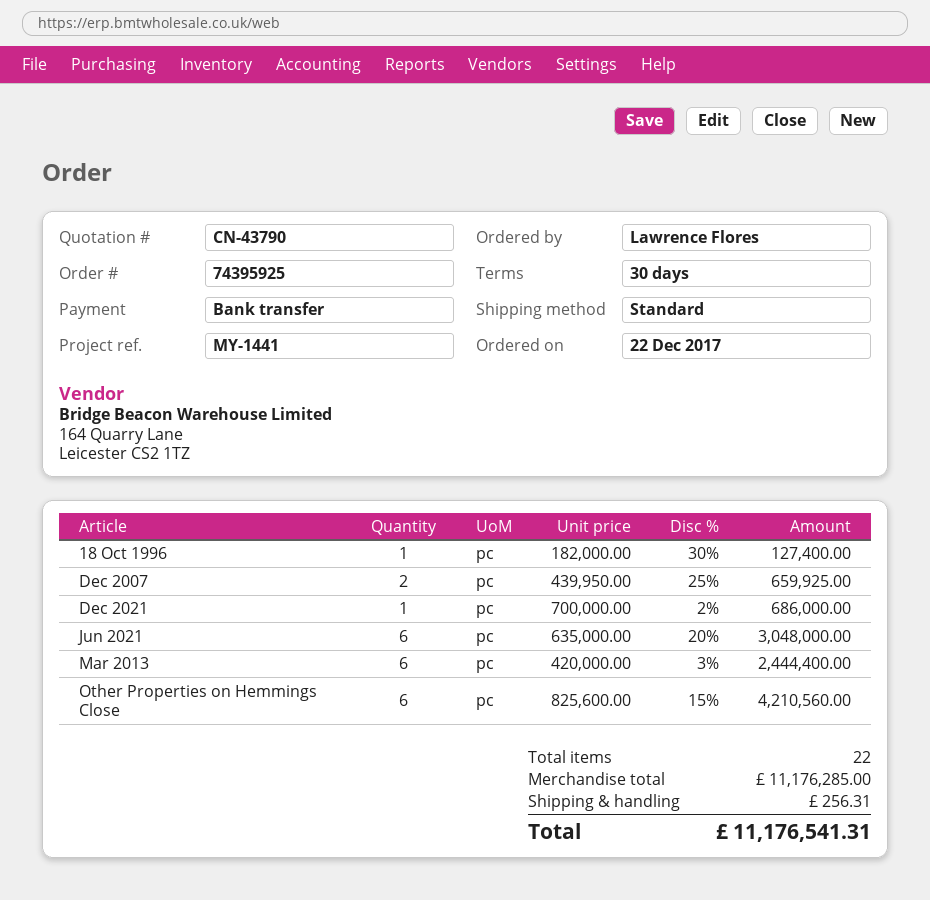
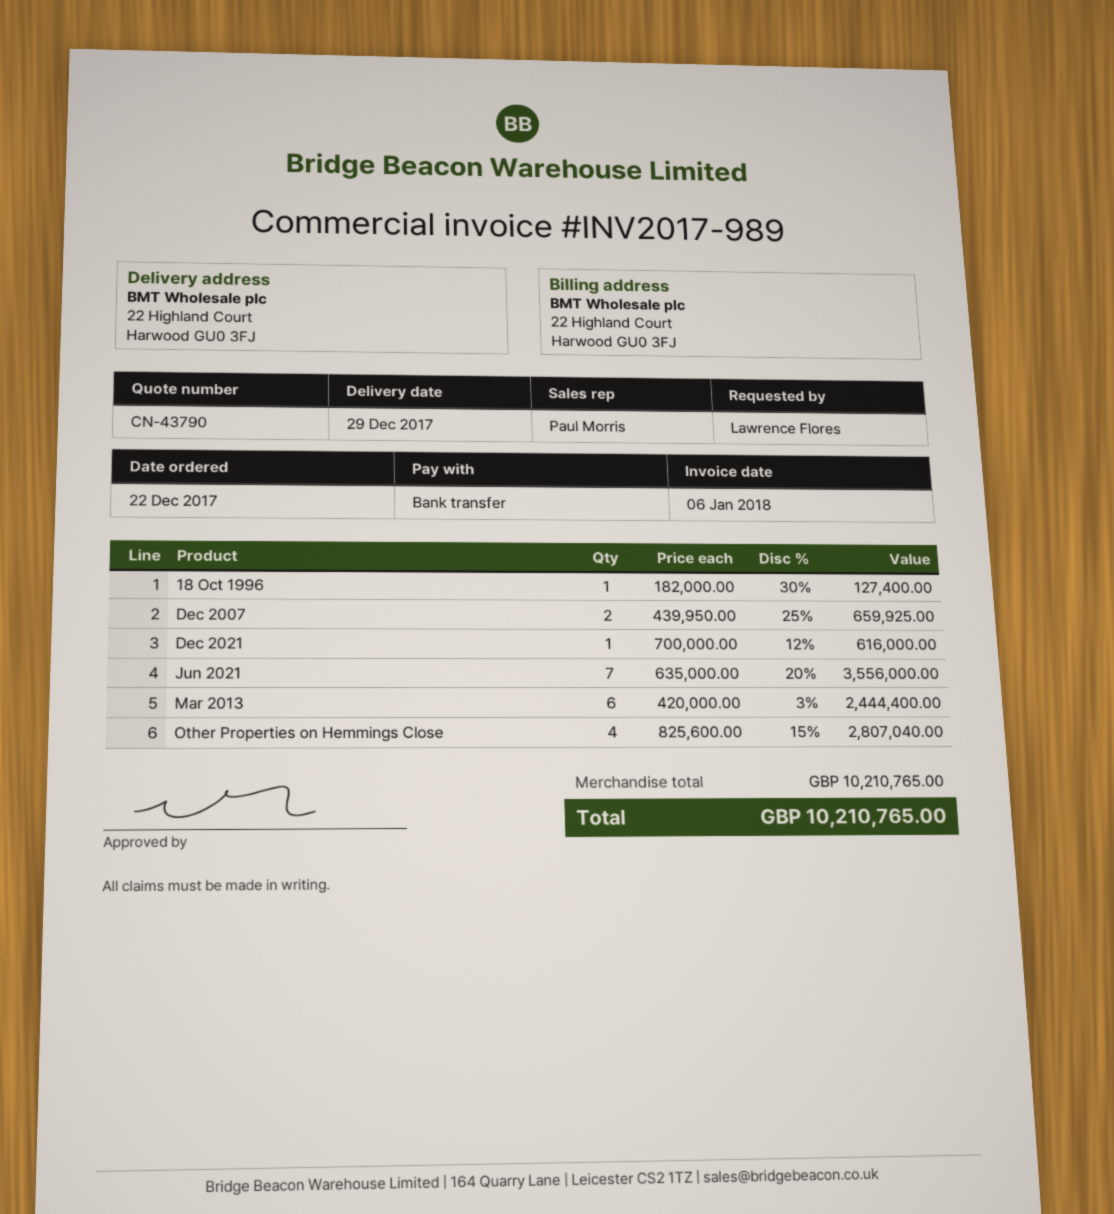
Dec 2021: 1 x 700000.00 - 2% = 686000.00 -> 1 x 700000.00 - 12% = 616000.00
Jun 2021: 6 x 635000.00 - 20% = 3048000.00 -> 7 x 635000.00 - 20% = 3556000.00
Other Properties on Hemmings Close: 6 x 825600.00 - 15% = 4210560.00 -> 4 x 825600.00 - 15% = 2807040.00
subtotal: 11176285.00 -> 10210765.00
shipping: 256.31 -> none
total: 11176541.31 -> 10210765.00

